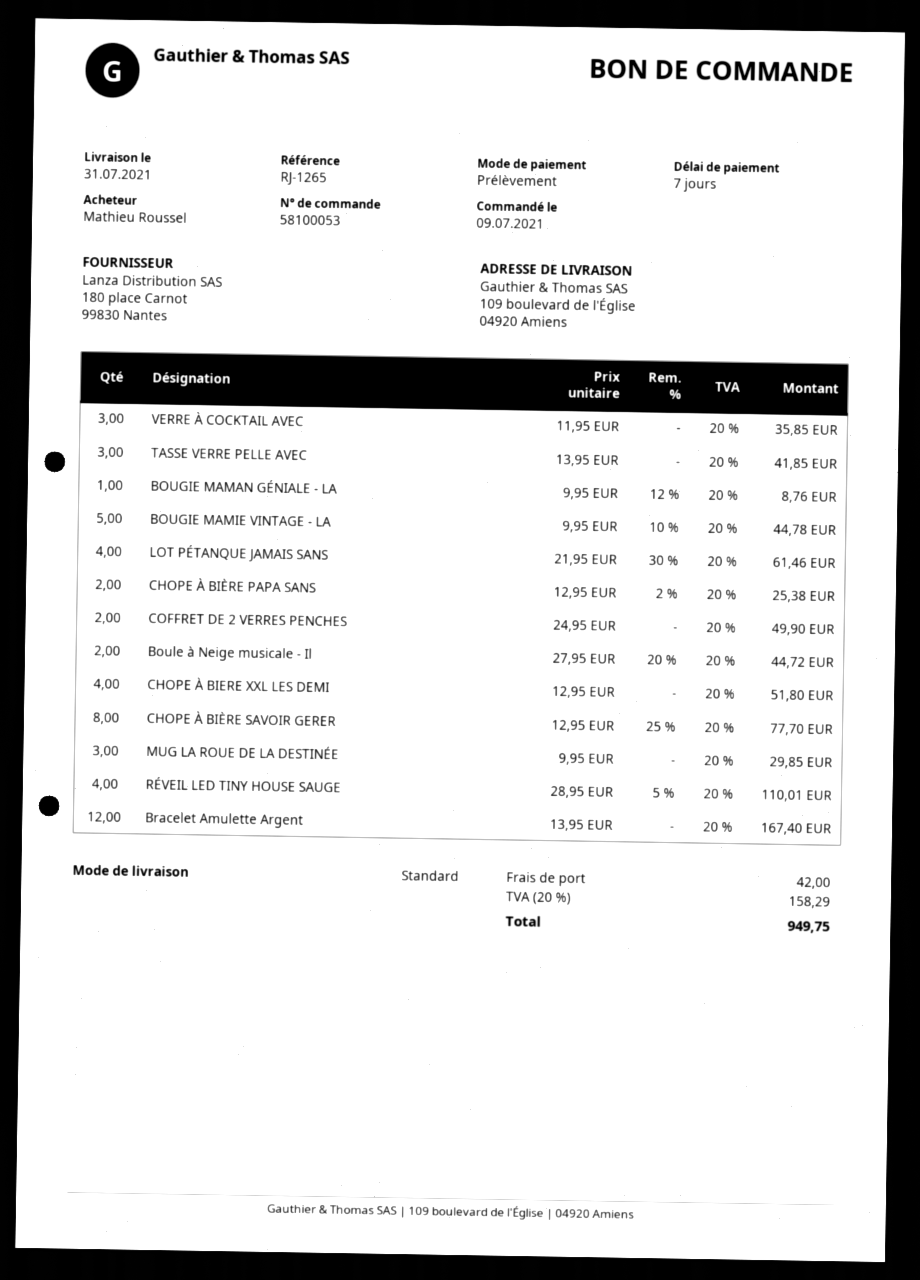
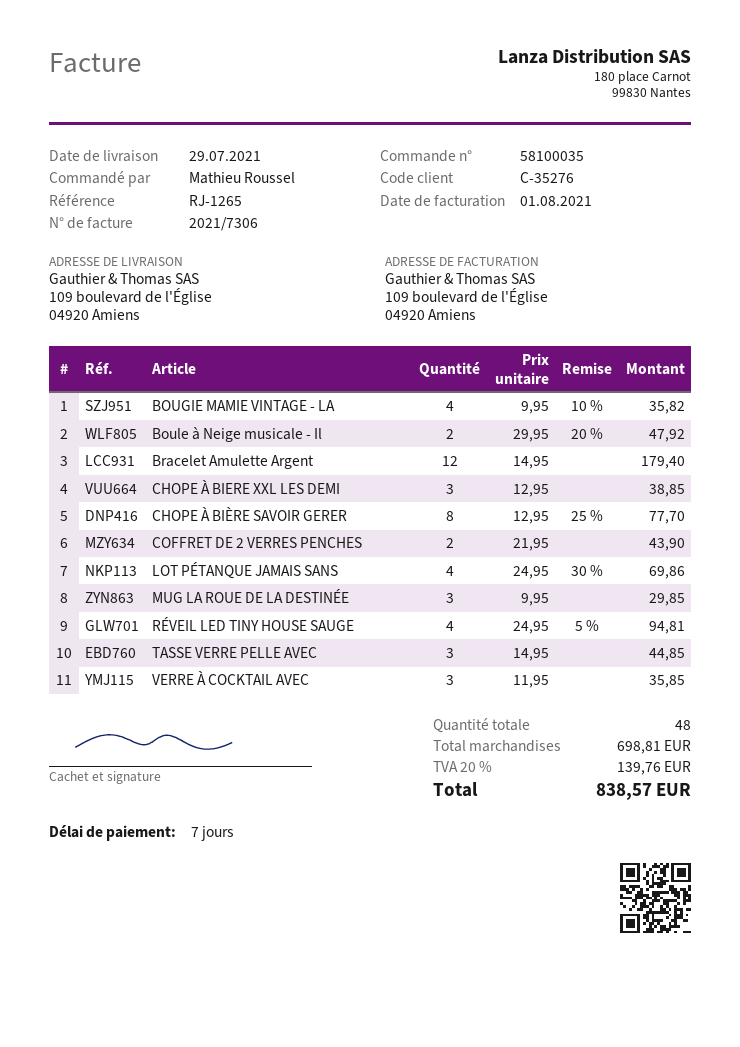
order number: 58100053 -> 58100035
delivery date: 2021-07-31 -> 2021-07-29
TASSE VERRE PELLE AVEC: 3 x 13.95 = 41.85 -> 3 x 14.95 = 44.85
BOUGIE MAMAN GÉNIALE - LA: 1 x 9.95 - 12% = 8.76 -> none
BOUGIE MAMIE VINTAGE - LA: 5 x 9.95 - 10% = 44.78 -> 4 x 9.95 - 10% = 35.82
LOT PÉTANQUE JAMAIS SANS: 4 x 21.95 - 30% = 61.46 -> 4 x 24.95 - 30% = 69.86
CHOPE À BIÈRE PAPA SANS: 2 x 12.95 - 2% = 25.38 -> none
COFFRET DE 2 VERRES PENCHES: 2 x 24.95 = 49.90 -> 2 x 21.95 = 43.90
Boule à Neige musicale - Il: 2 x 27.95 - 20% = 44.72 -> 2 x 29.95 - 20% = 47.92
CHOPE À BIERE XXL LES DEMI: 4 x 12.95 = 51.80 -> 3 x 12.95 = 38.85
RÉVEIL LED TINY HOUSE SAUGE: 4 x 28.95 - 5% = 110.01 -> 4 x 24.95 - 5% = 94.81
Bracelet Amulette Argent: 12 x 13.95 = 167.40 -> 12 x 14.95 = 179.40
shipping: 42.00 -> none
tax: 20% = 158.29 -> 20% = 139.76
total: 949.75 -> 838.57

